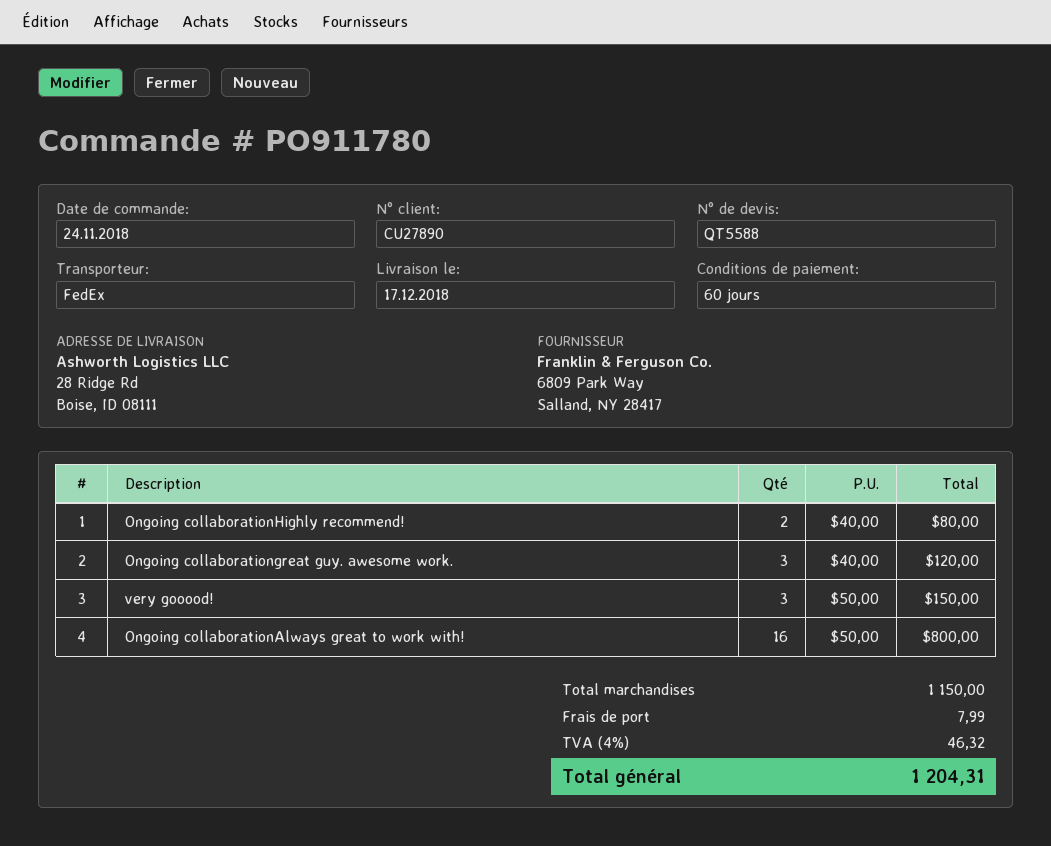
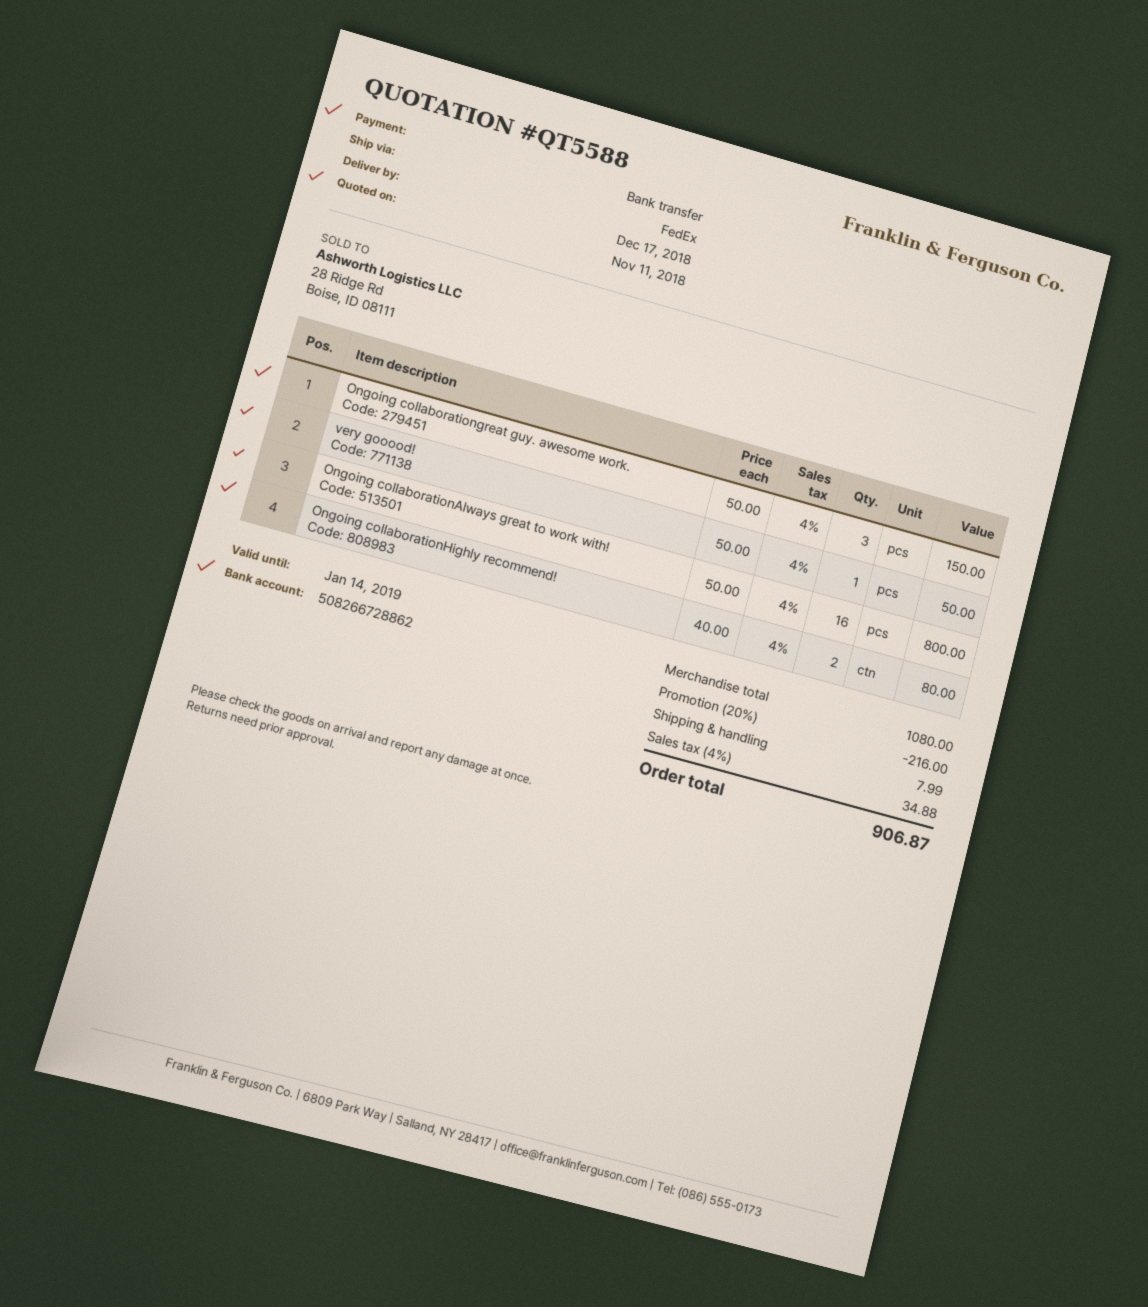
Ongoing collaborationgreat guy. awesome work.: 3 x 40.00 = 120.00 -> 3 x 50.00 = 150.00
very gooood!: 3 x 50.00 = 150.00 -> 1 x 50.00 = 50.00
subtotal: 1150.00 -> 1080.00
discount: none -> 20% = 216.00
tax: 4% = 46.32 -> 4% = 34.88
total: 1204.31 -> 906.87

